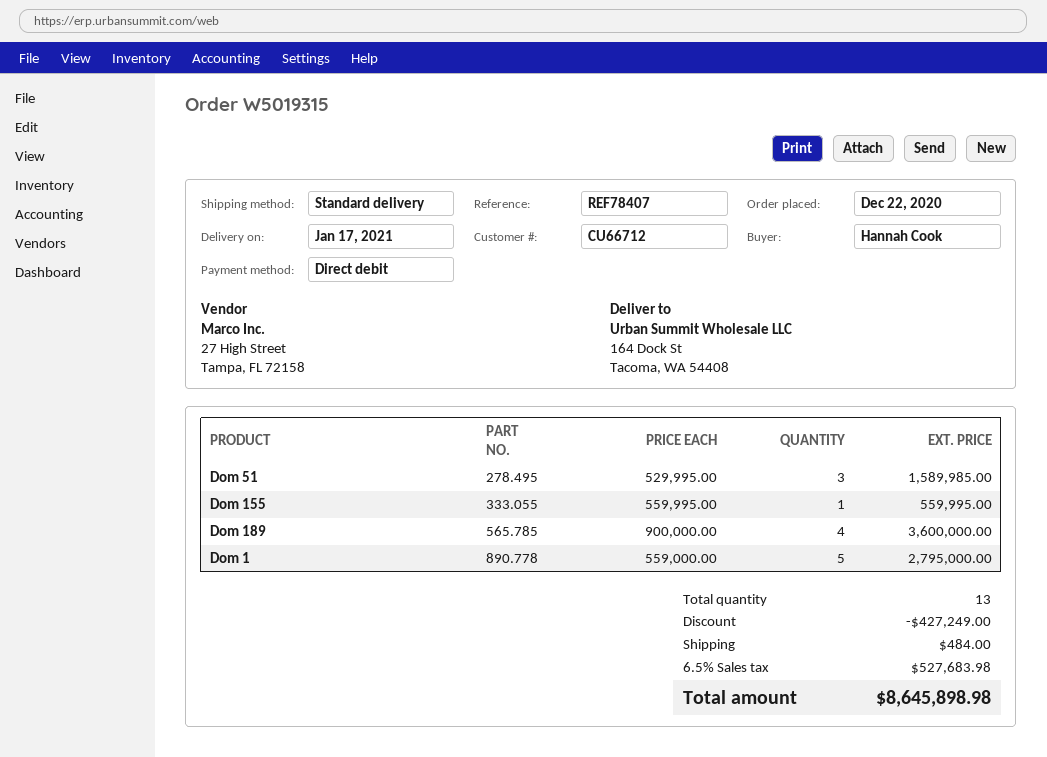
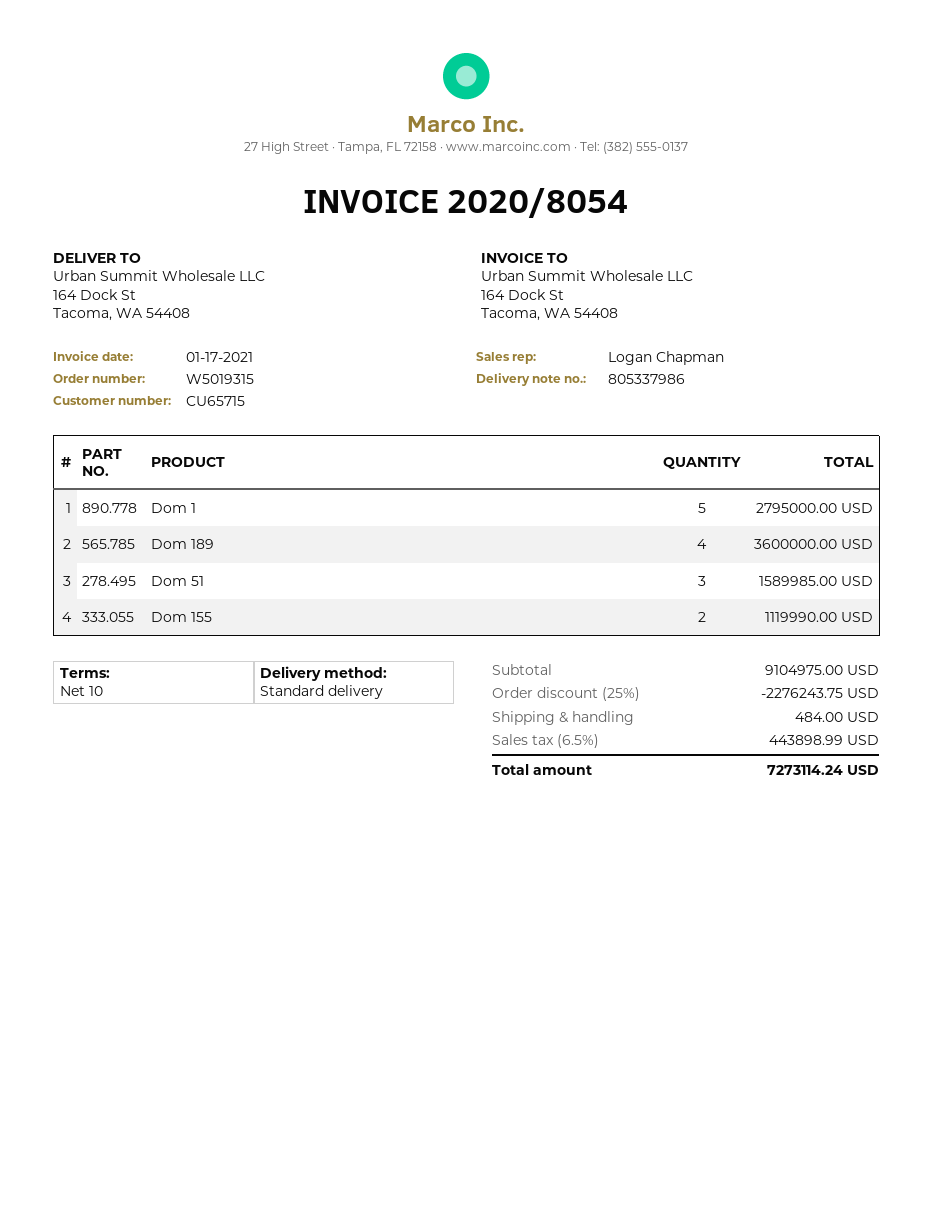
customer number: CU66712 -> CU65715
Dom 155: 1 for 559995.00 -> 2 for 1119990.00
discount: 427249.00 -> 2276243.75
tax: 6.5% = 527683.98 -> 6.5% = 443898.99
total: 8645898.98 -> 7273114.24

